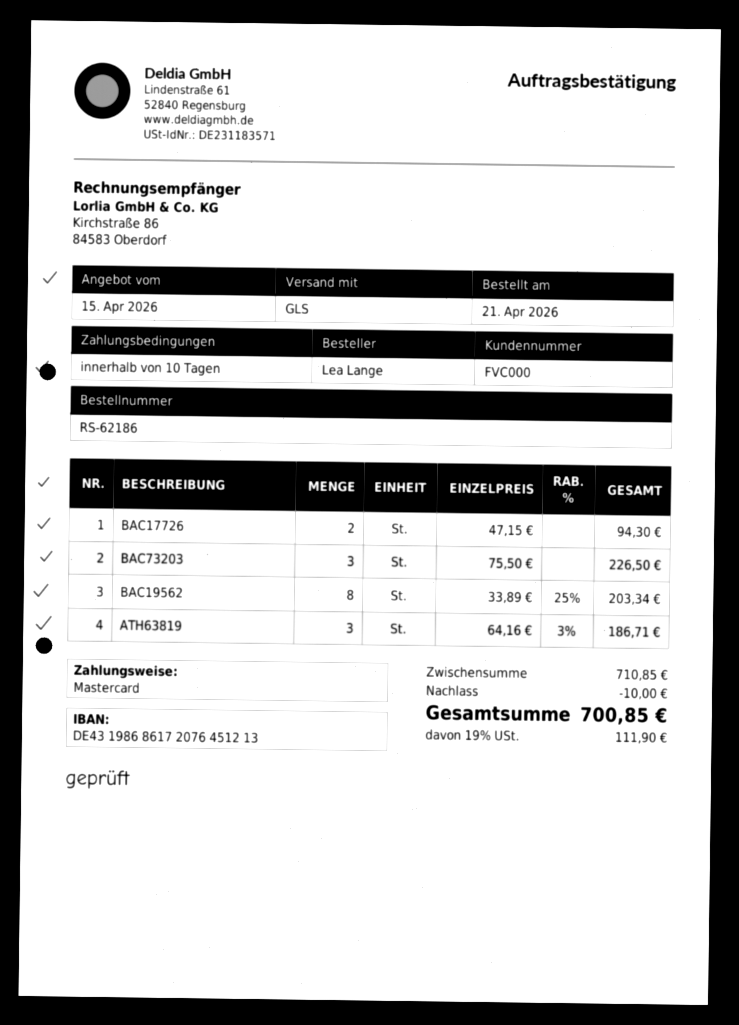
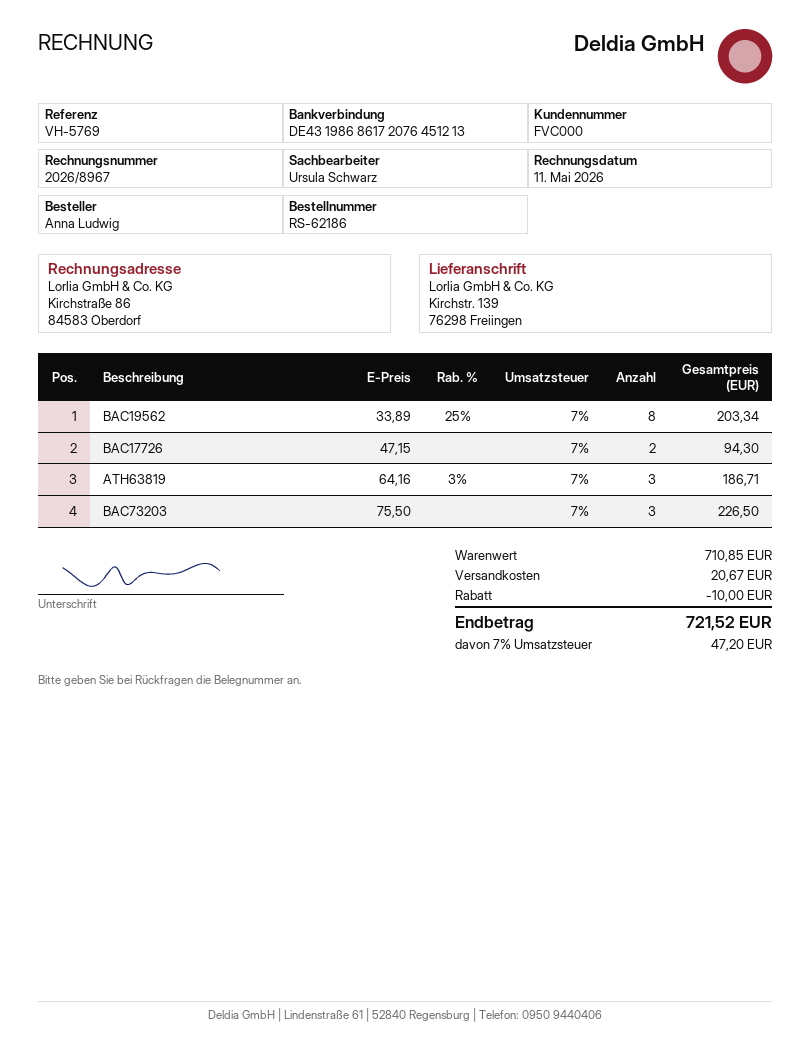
ordered by: Lea Lange -> Anna Ludwig
shipping: none -> 20.67
tax: 19% = 111.90 -> 7% = 47.20
total: 700.85 -> 721.52

